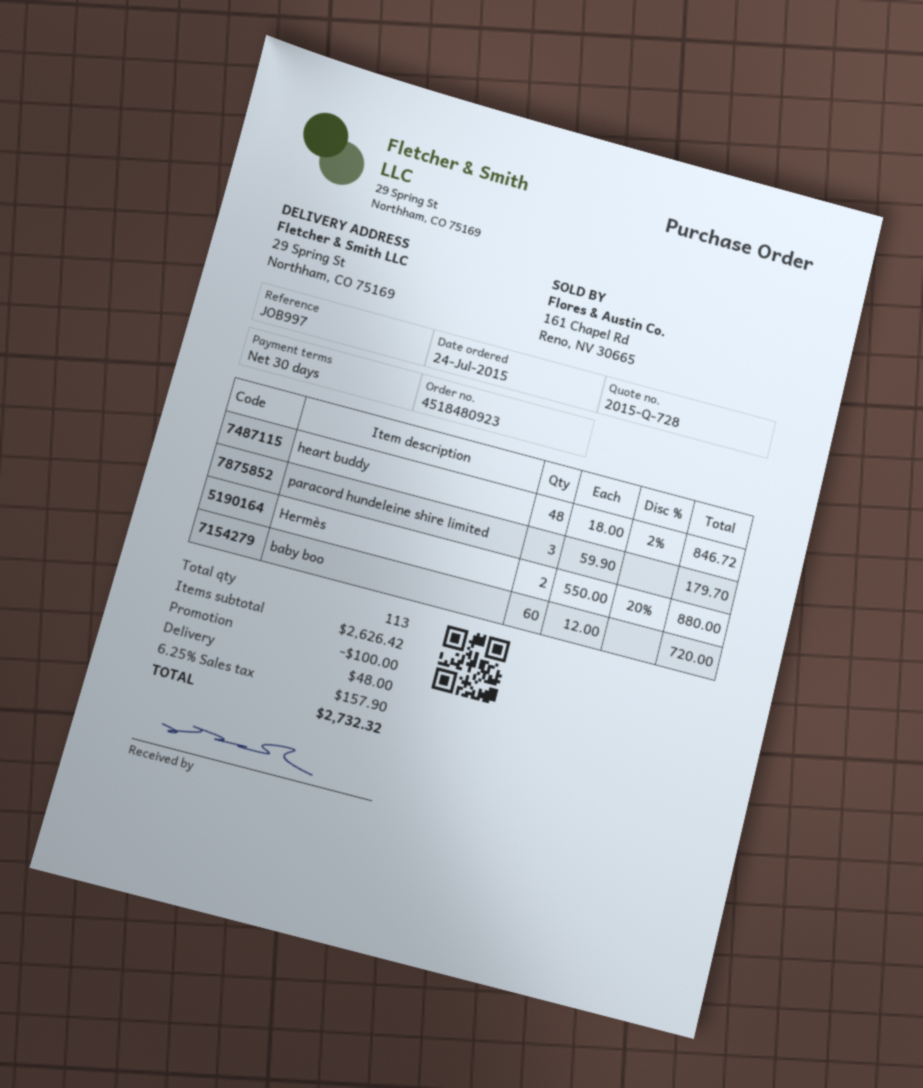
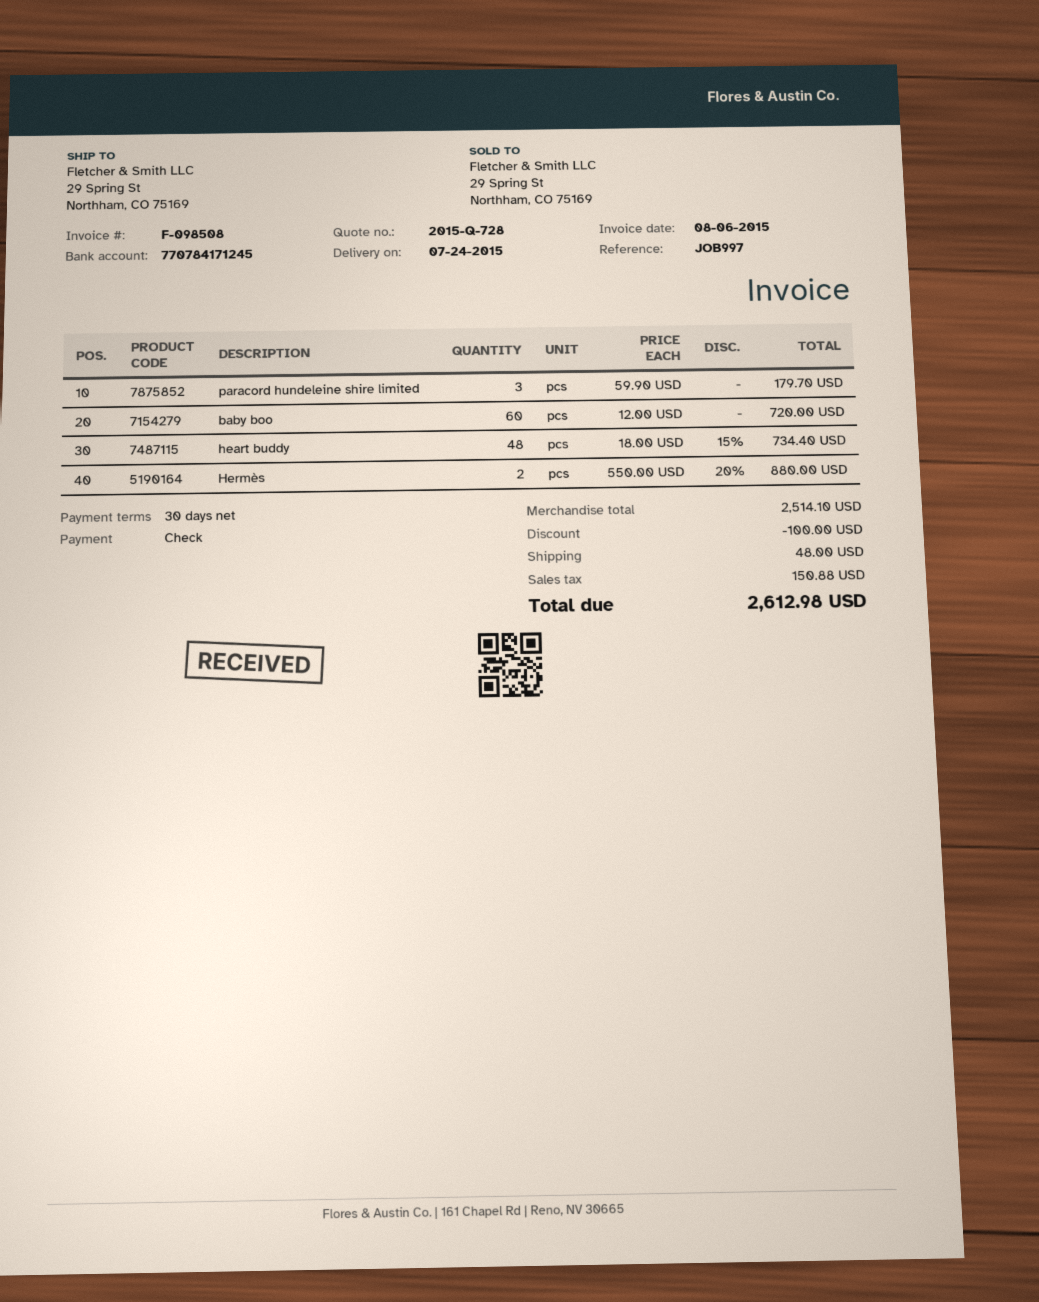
heart buddy: 48 x 18.00 - 2% = 846.72 -> 48 x 18.00 - 15% = 734.40
subtotal: 2626.42 -> 2514.10
tax: 157.90 -> 150.88
total: 2732.32 -> 2612.98

